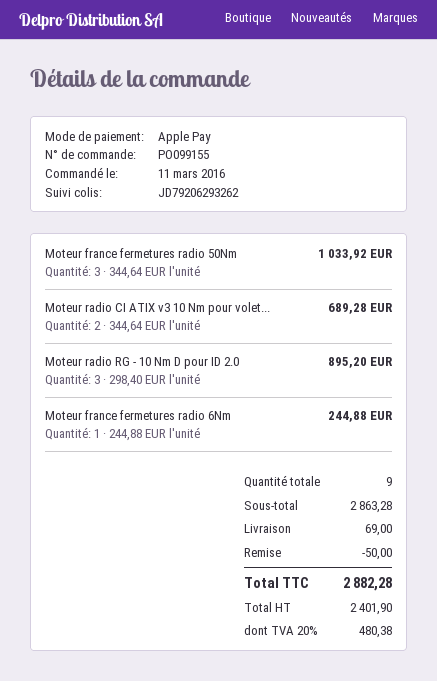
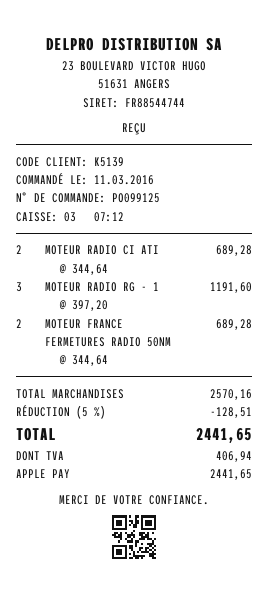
order number: PO099155 -> PO099125
Moteur france fermetures radio 50Nm: 3 x 344.64 = 1033.92 -> 2 x 344.64 = 689.28
Moteur radio RG - 10 Nm D pour ID 2.0: 3 x 298.40 = 895.20 -> 3 x 397.20 = 1191.60
Moteur france fermetures radio 6Nm: 1 x 244.88 = 244.88 -> none
subtotal: 2863.28 -> 2570.16
discount: 50.00 -> 128.51
shipping: 69.00 -> none
tax: 480.38 -> 406.94
total: 2882.28 -> 2441.65

